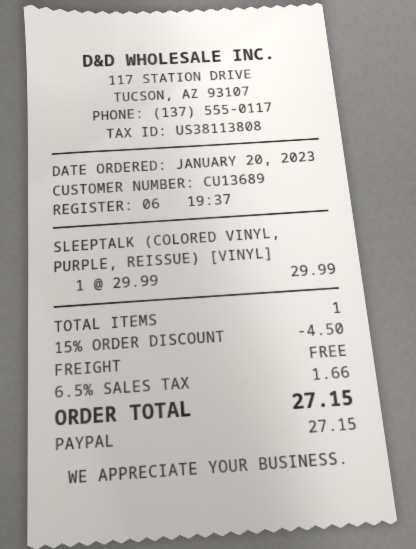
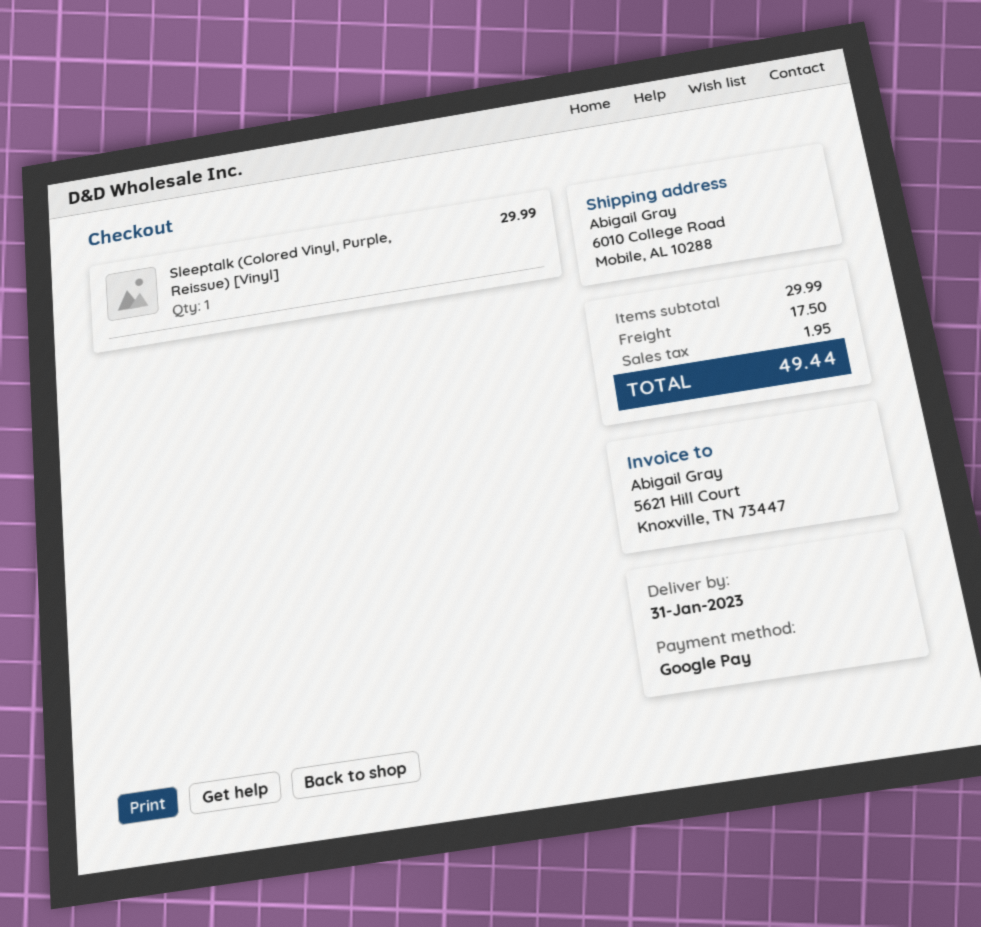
payment method: PayPal -> Google Pay
discount: 15% = 4.50 -> none
shipping: 0.00 -> 17.50
tax: 1.66 -> 1.95
total: 27.15 -> 49.44

